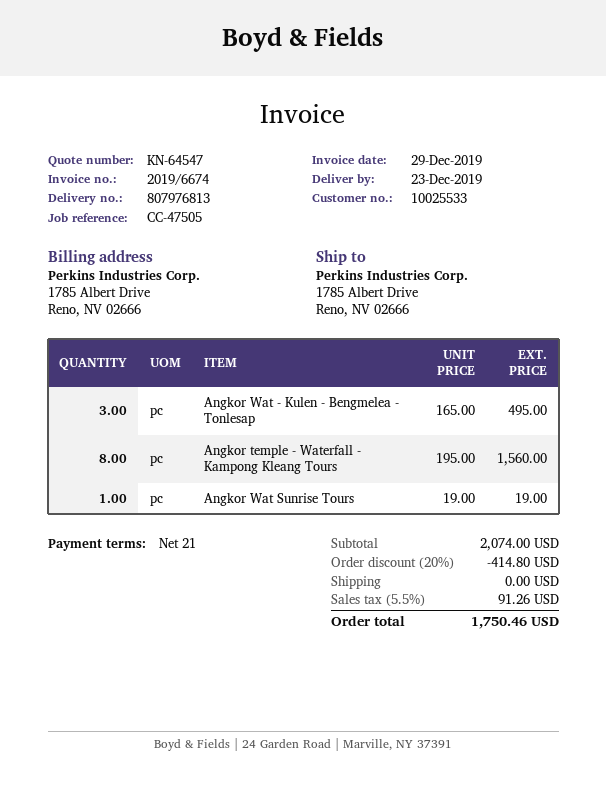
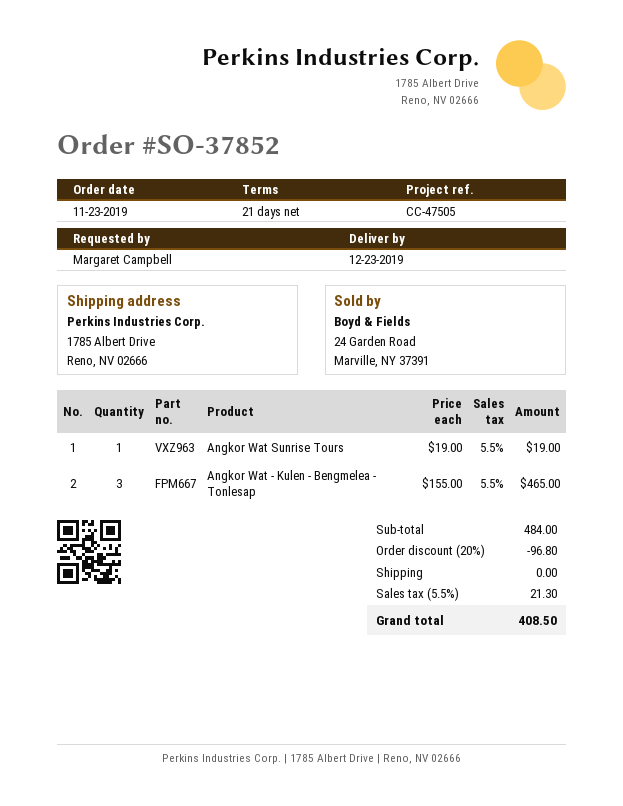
Angkor Wat - Kulen - Bengmelea - Tonlesap: 3 x 165.00 = 495.00 -> 3 x 155.00 = 465.00
Angkor temple - Waterfall - Kampong Kleang Tours: 8 x 195.00 = 1560.00 -> none
subtotal: 2074.00 -> 484.00
discount: 20% = 414.80 -> 20% = 96.80
tax: 5.5% = 91.26 -> 5.5% = 21.30
total: 1750.46 -> 408.50

